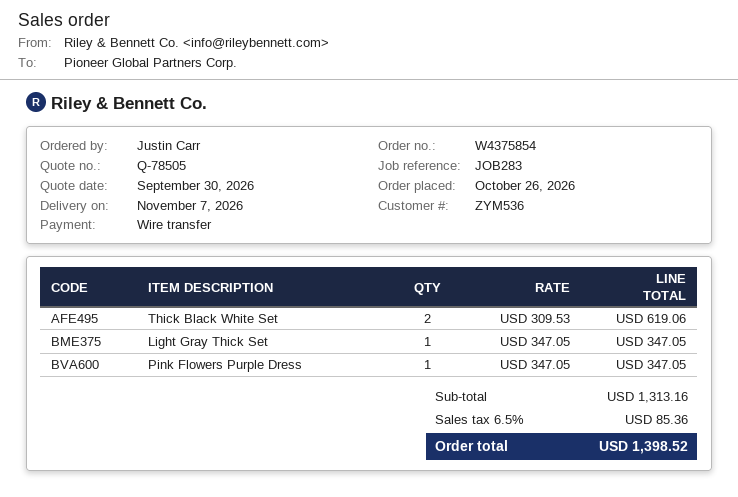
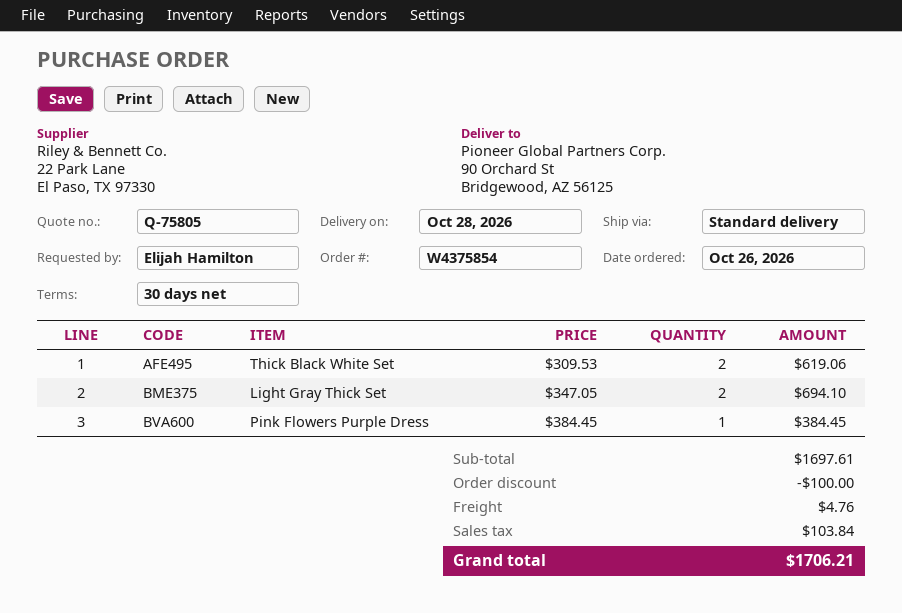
quote number: Q-78505 -> Q-75805
delivery date: 2026-11-07 -> 2026-10-28
ordered by: Justin Carr -> Elijah Hamilton
Light Gray Thick Set: 1 x 347.05 = 347.05 -> 2 x 347.05 = 694.10
Pink Flowers Purple Dress: 1 x 347.05 = 347.05 -> 1 x 384.45 = 384.45
subtotal: 1313.16 -> 1697.61
discount: none -> 100.00
shipping: none -> 4.76
tax: 85.36 -> 103.84
total: 1398.52 -> 1706.21

